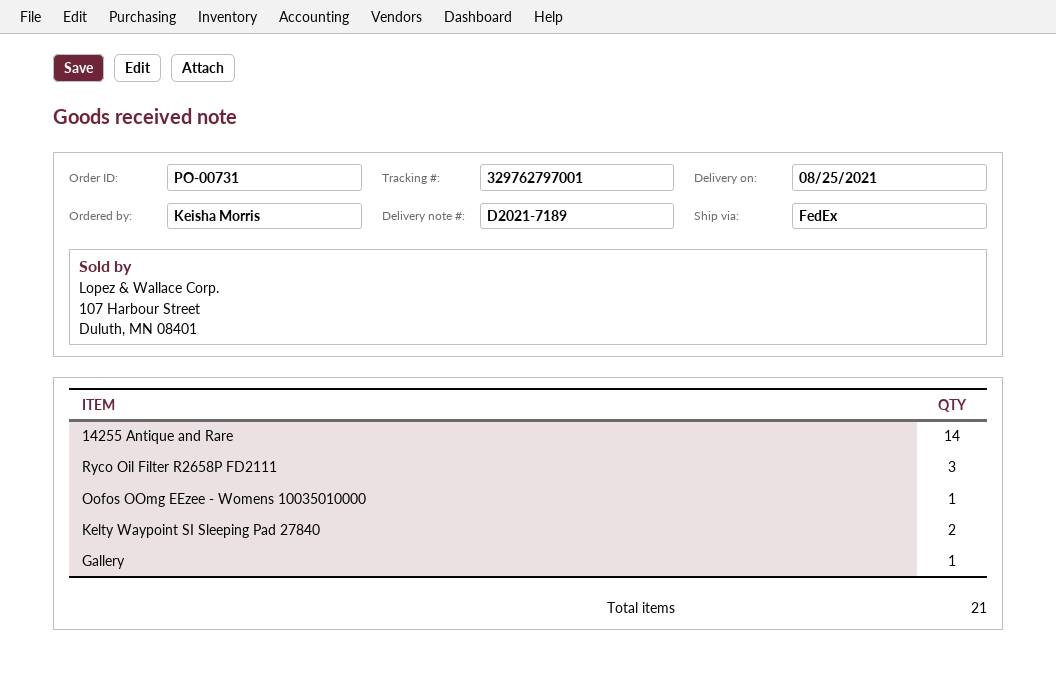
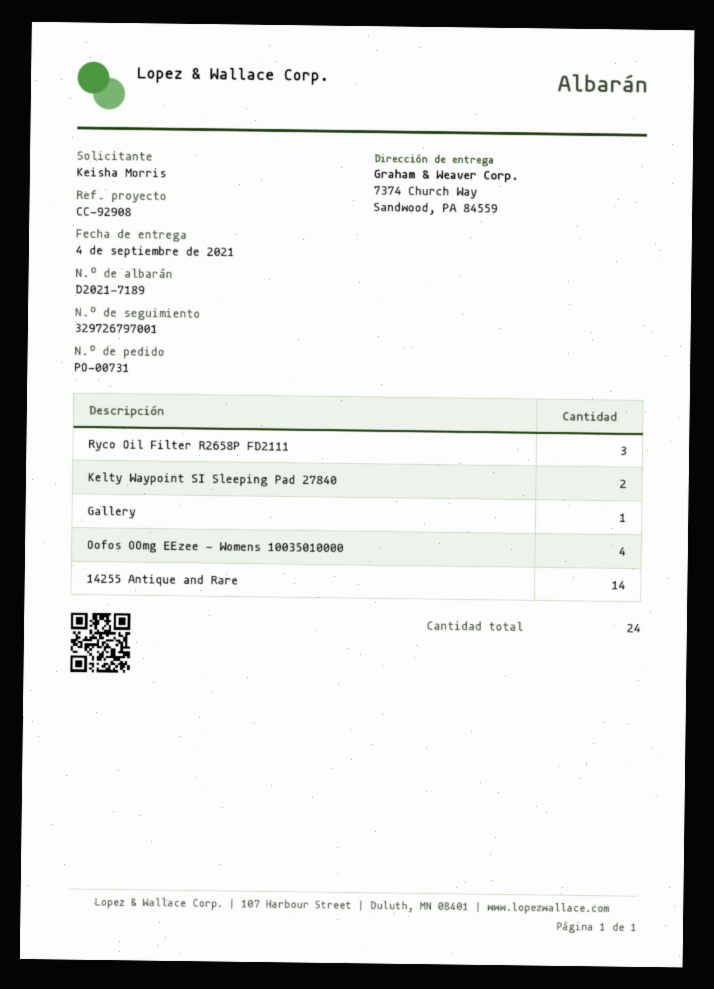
delivery date: 2021-08-25 -> 2021-09-04
tracking number: 329762797001 -> 329726797001
Oofos OOmg EEzee - Womens 10035010000: 1 -> 4
total quantity: 21 -> 24

